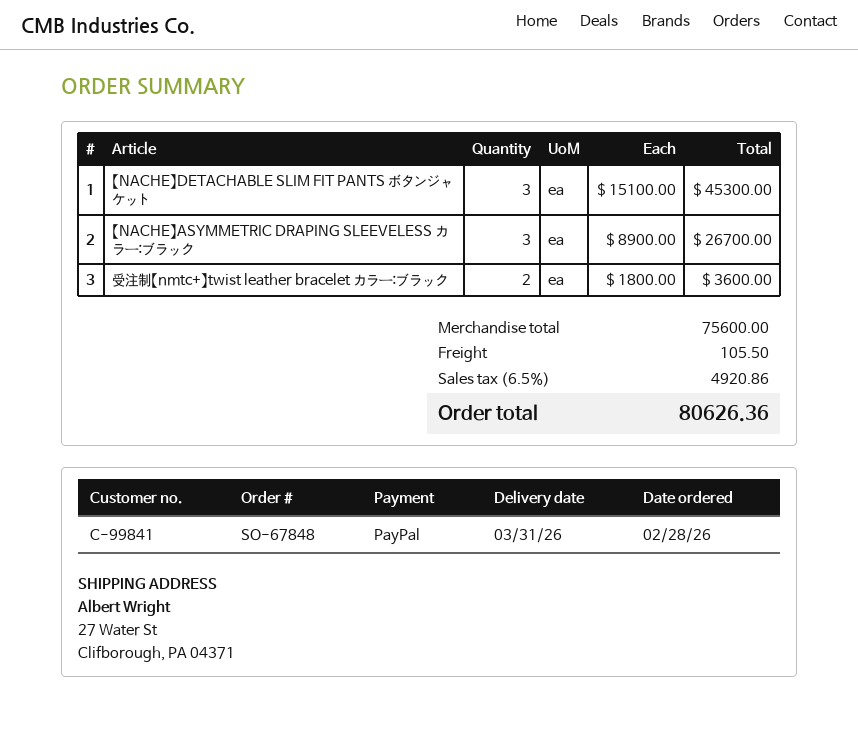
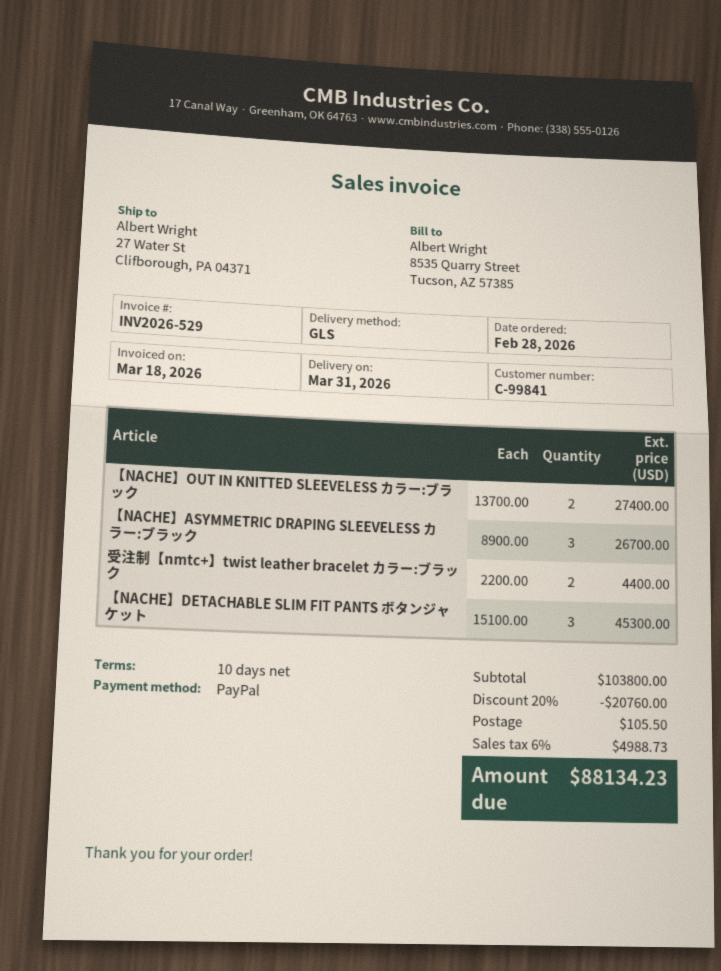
受注制【nmtc+】twist leather bracelet カラー:ブラック: 2 x 1800.00 = 3600.00 -> 2 x 2200.00 = 4400.00
【NACHE】OUT IN KNITTED SLEEVELESS カラー:ブラック: none -> 2 x 13700.00 = 27400.00
subtotal: 75600.00 -> 103800.00
discount: none -> 20% = 20760.00
tax: 6.5% = 4920.86 -> 6% = 4988.73
total: 80626.36 -> 88134.23

